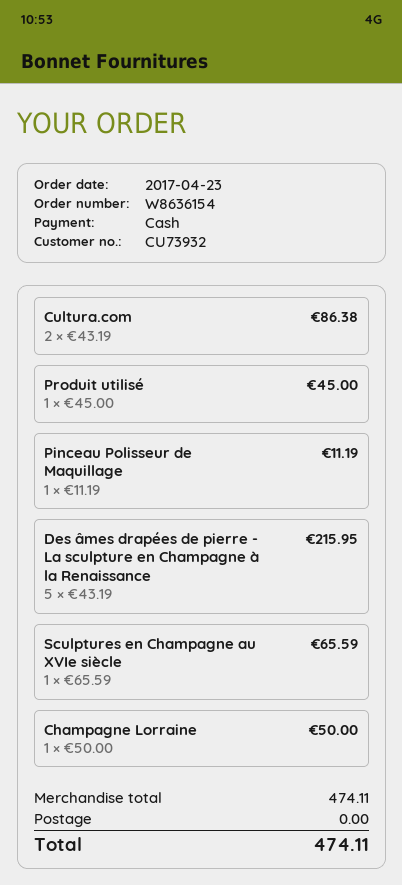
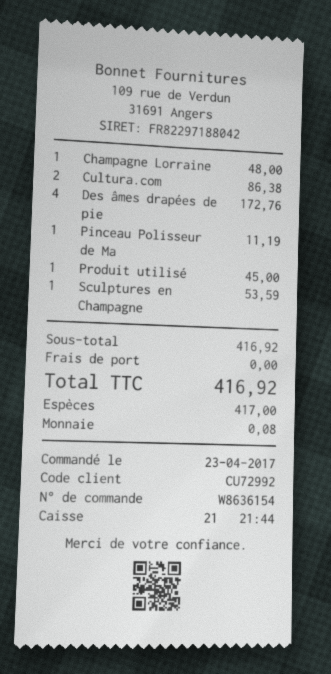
customer number: CU73932 -> CU72992
Des âmes drapées de pierre - La sculpture en Champagne à la Renaissance: 5 for 215.95 -> 4 for 172.76
Sculptures en Champagne au XVIe siècle: 1 for 65.59 -> 1 for 53.59
Champagne Lorraine: 1 for 50.00 -> 1 for 48.00
subtotal: 474.11 -> 416.92
total: 474.11 -> 416.92

